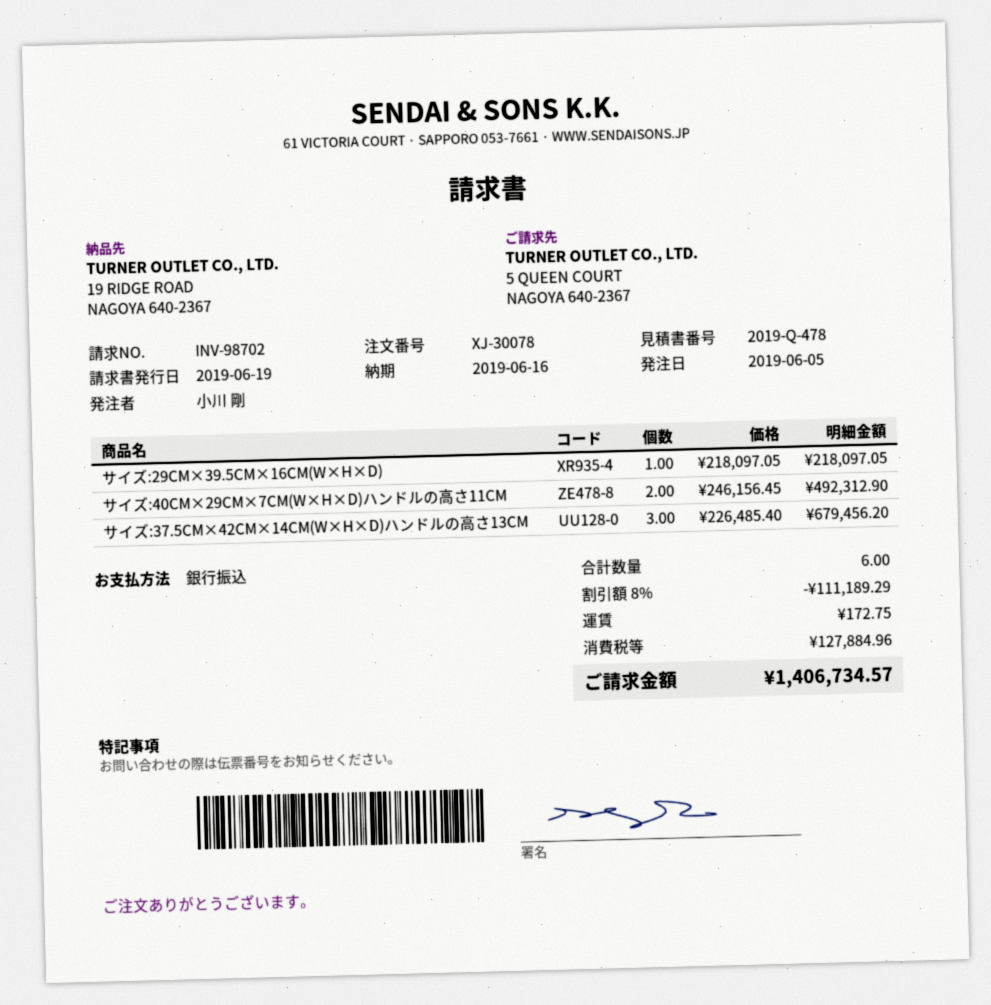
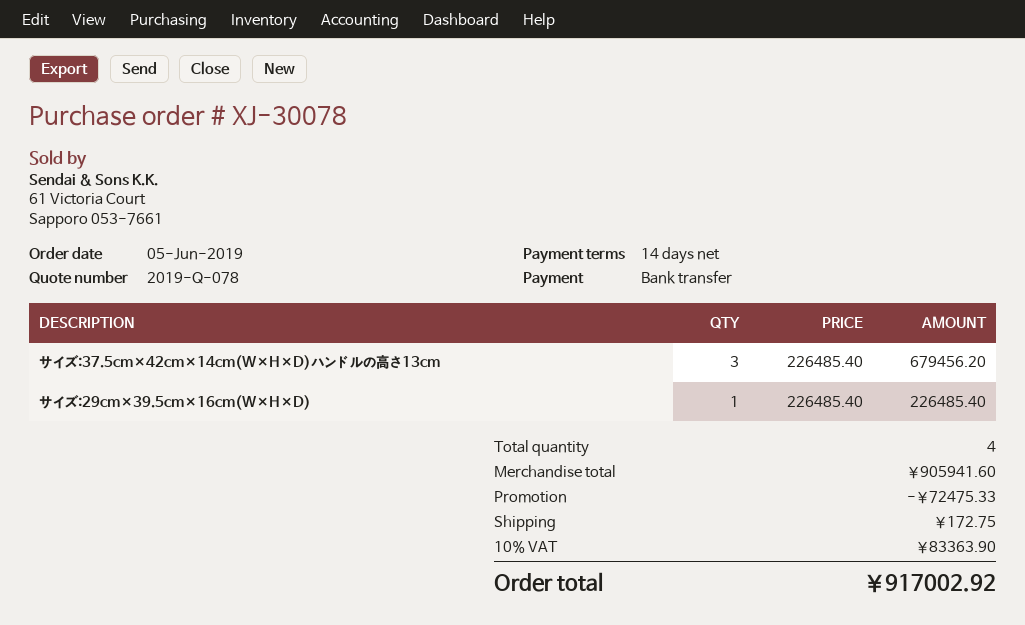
quote number: 2019-Q-478 -> 2019-Q-078
サイズ:29CM×39.5CM×16CM(W×H×D): 1 x 218097.05 = 218097.05 -> 1 x 226485.40 = 226485.40
サイズ:40CM×29CM×7CM(W×H×D)ハンドルの高さ11CM: 2 x 246156.45 = 492312.90 -> none
total quantity: 6 -> 4
discount: 111189.29 -> 72475.33
tax: 127884.96 -> 83363.90
total: 1406734.57 -> 917002.92

